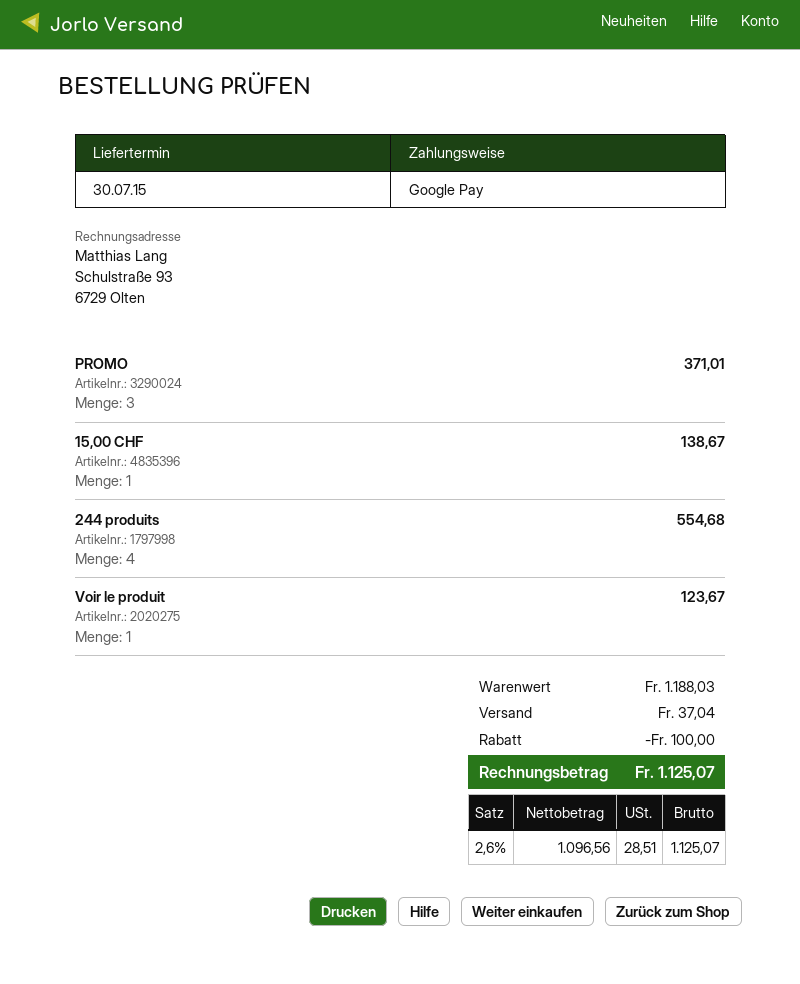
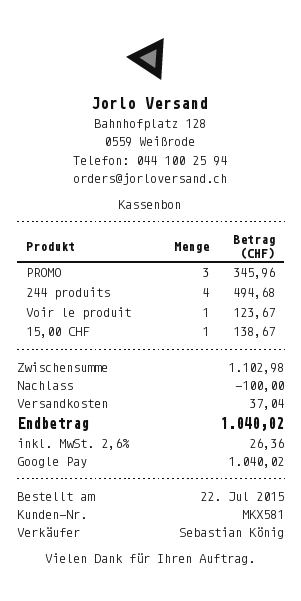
PROMO: 3 for 371.01 -> 3 for 345.96
244 produits: 4 for 554.68 -> 4 for 494.68
subtotal: 1188.03 -> 1102.98
tax: 2.6% = 28.51 -> 2.6% = 26.36
total: 1125.07 -> 1040.02

